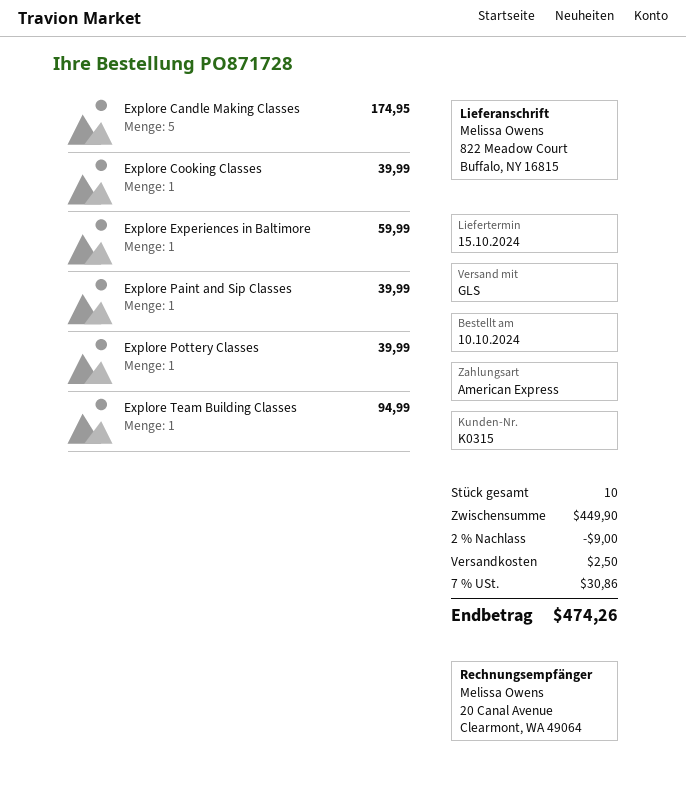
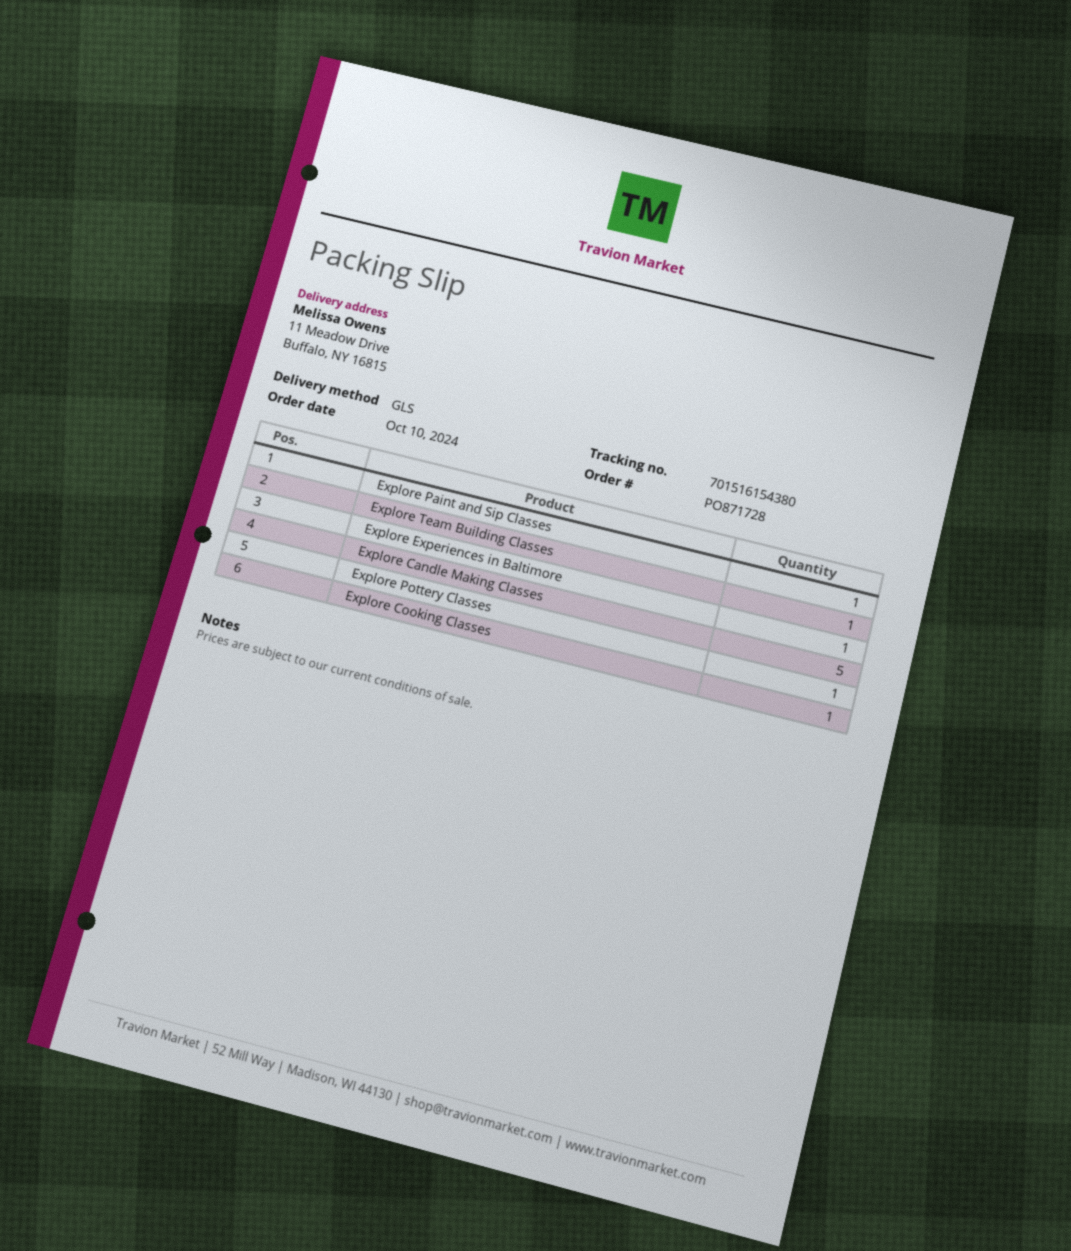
ship to: 822 Meadow Court, Buffalo, NY 16815 -> 11 Meadow Drive, Buffalo, NY 16815

